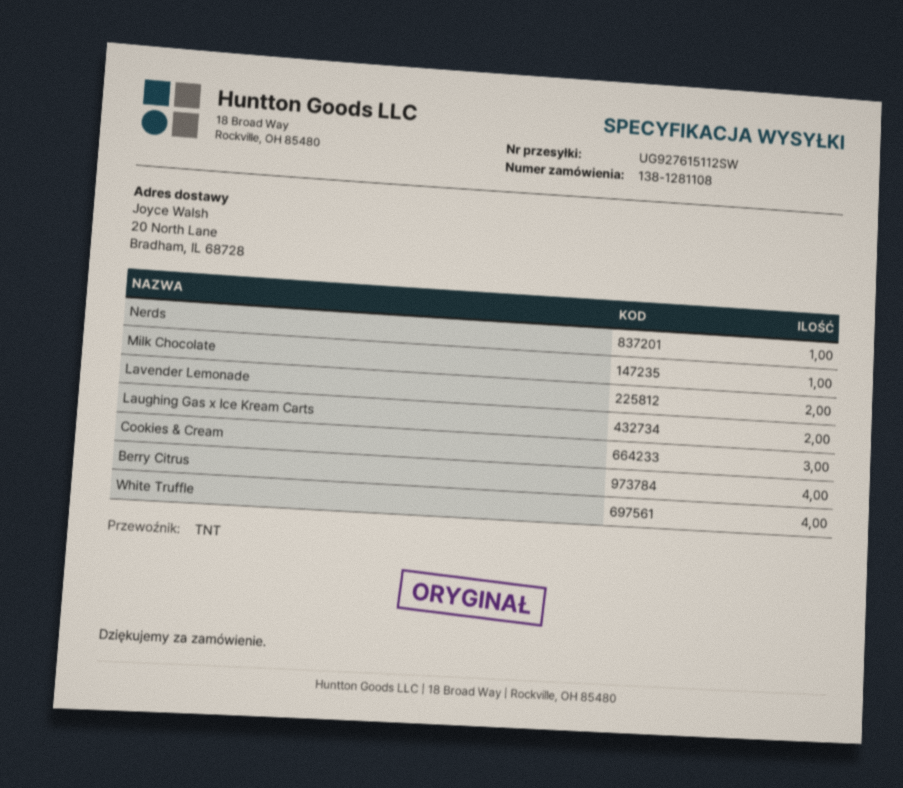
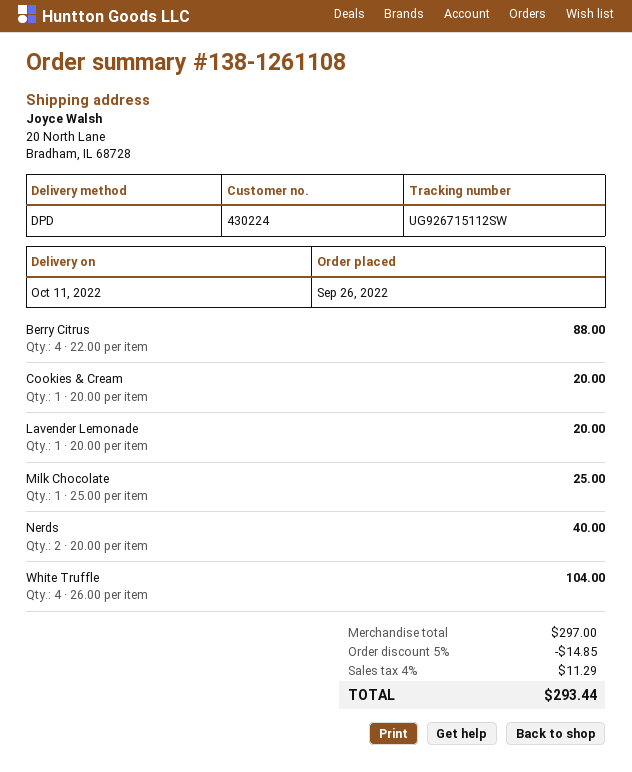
order number: 138-1281108 -> 138-1261108
shipping method: TNT -> DPD
tracking number: UG927615112SW -> UG926715112SW
Nerds: 1 -> 2
Lavender Lemonade: 2 -> 1
Laughing Gas x Ice Kream Carts: 2 -> none
Cookies & Cream: 3 -> 1

